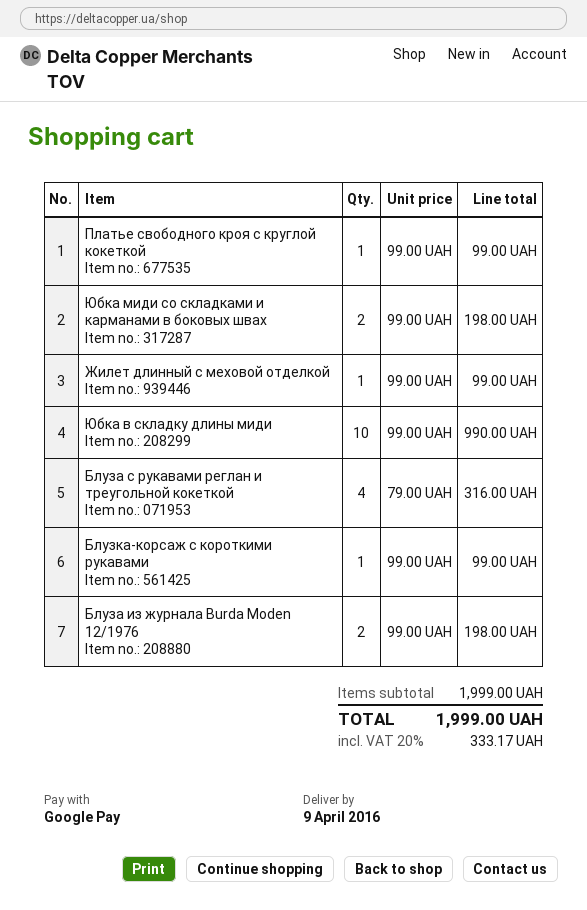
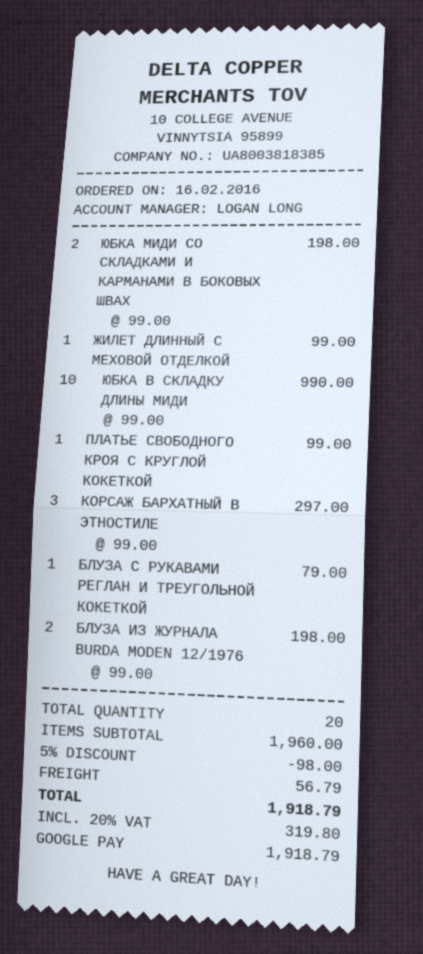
Блуза с рукавами реглан и треугольной кокеткой: 4 x 79.00 = 316.00 -> 1 x 79.00 = 79.00
Блузка-корсаж с короткими рукавами: 1 x 99.00 = 99.00 -> none
КОРСАЖ БАРХАТНЫЙ В ЭТНОСТИЛЕ: none -> 3 x 99.00 = 297.00
subtotal: 1999.00 -> 1960.00
discount: none -> 5% = 98.00
shipping: none -> 56.79
tax: 20% = 333.17 -> 20% = 319.80
total: 1999.00 -> 1918.79

